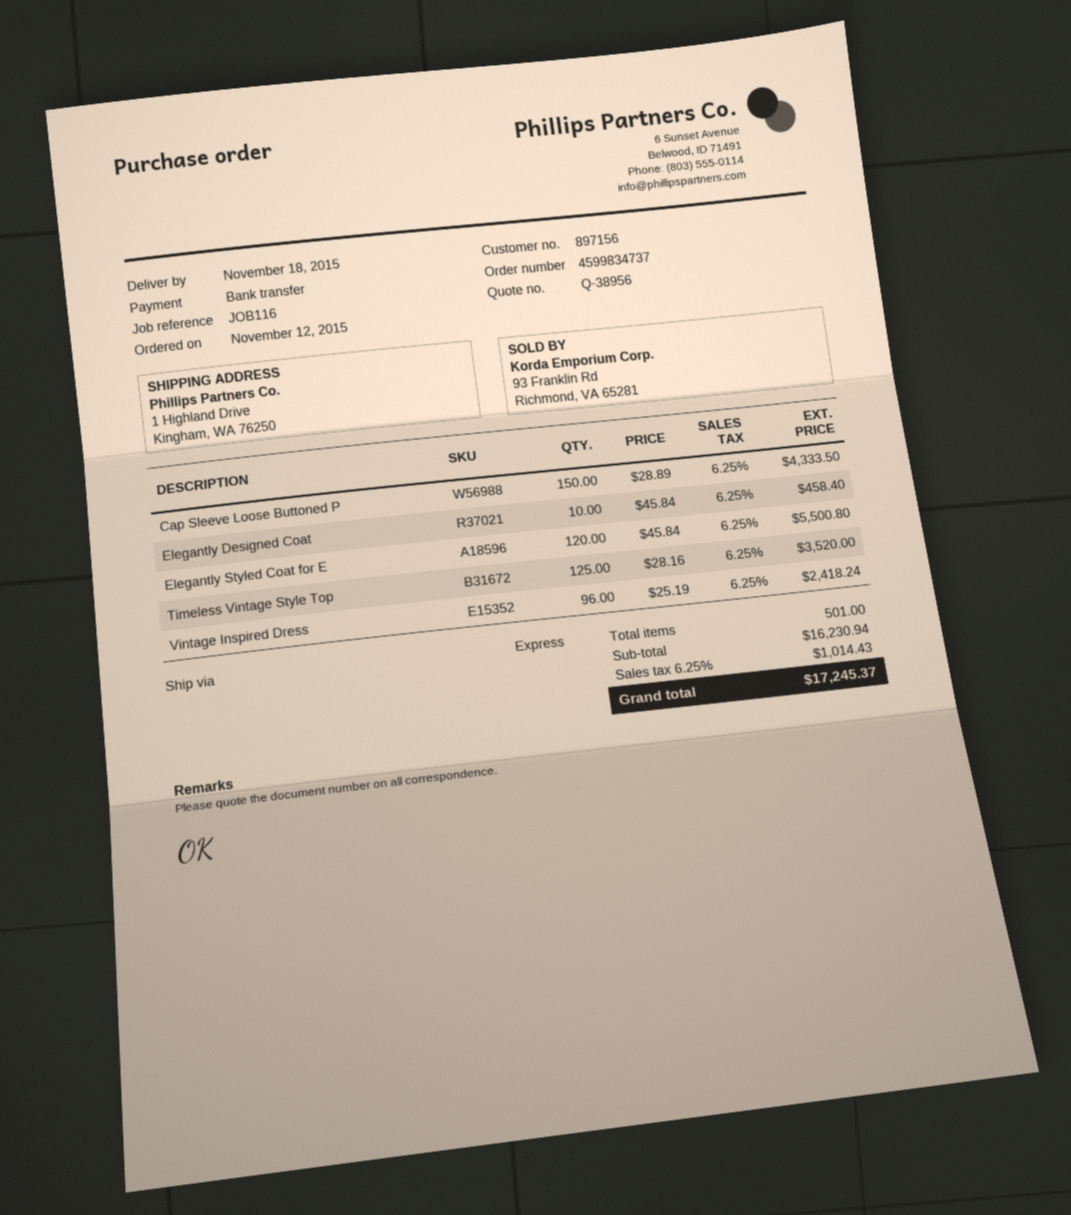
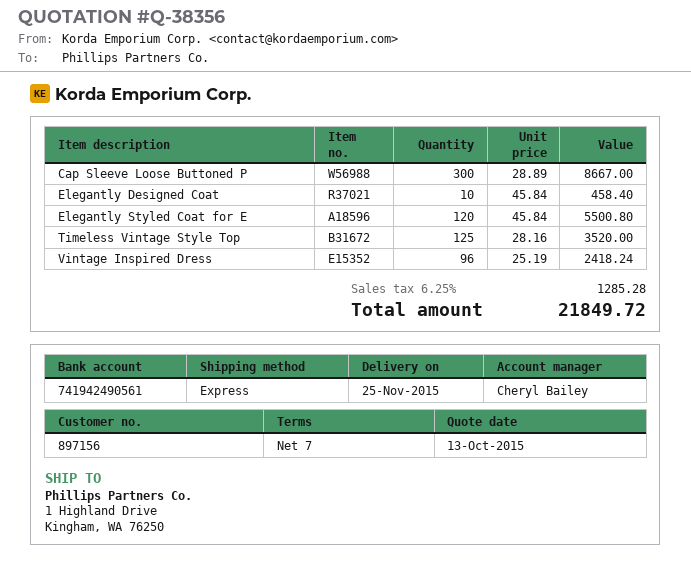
quote number: Q-38956 -> Q-38356
delivery date: 2015-11-18 -> 2015-11-25
Cap Sleeve Loose Buttoned P: 150 x 28.89 = 4333.50 -> 300 x 28.89 = 8667.00
tax: 6.25% = 1014.43 -> 6.25% = 1285.28
total: 17245.37 -> 21849.72

